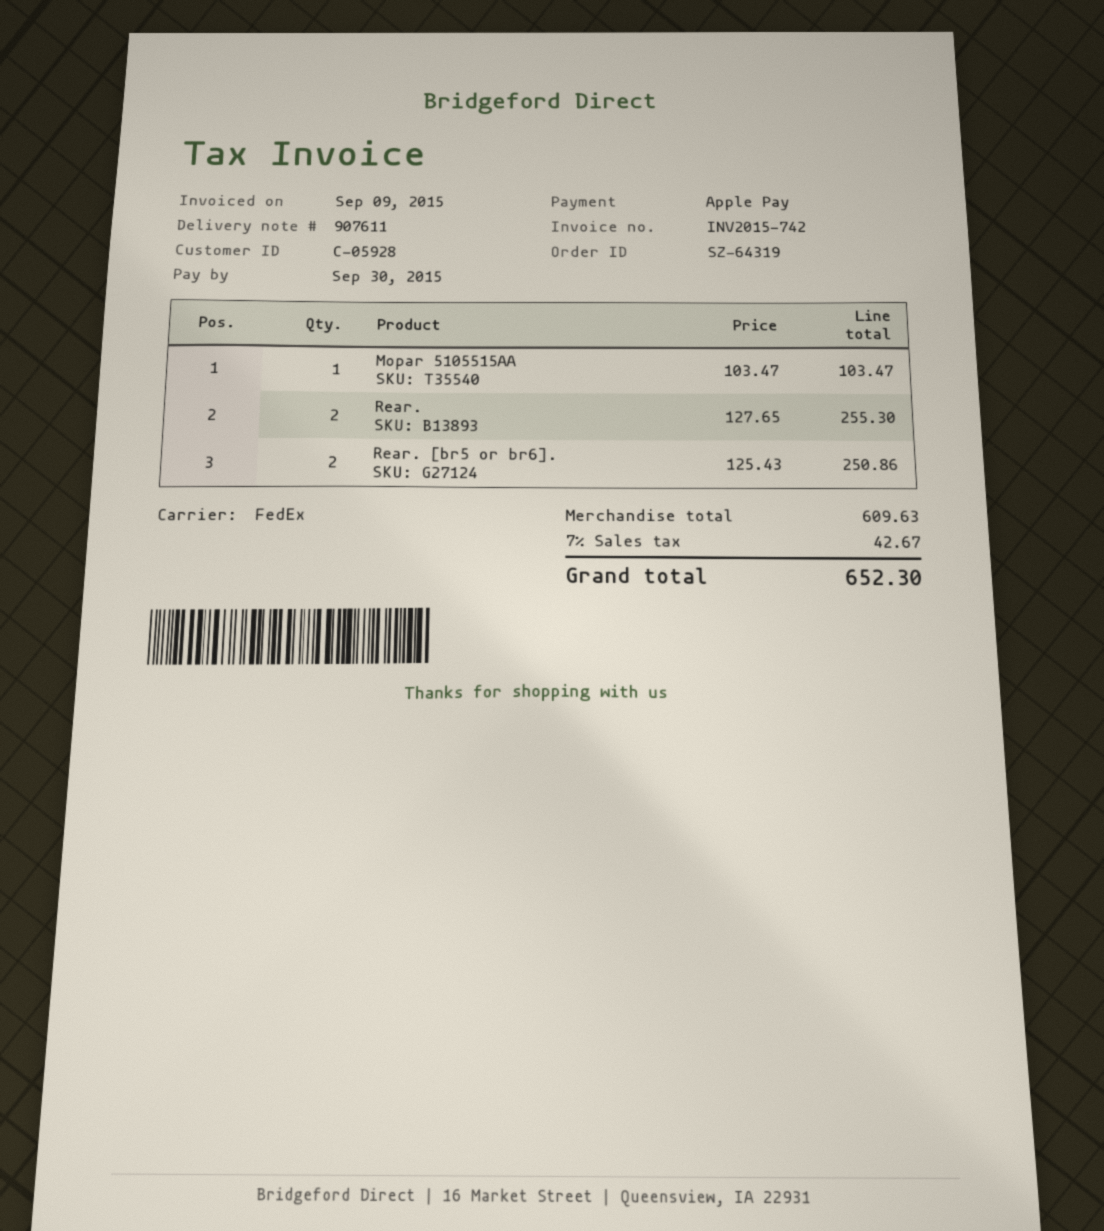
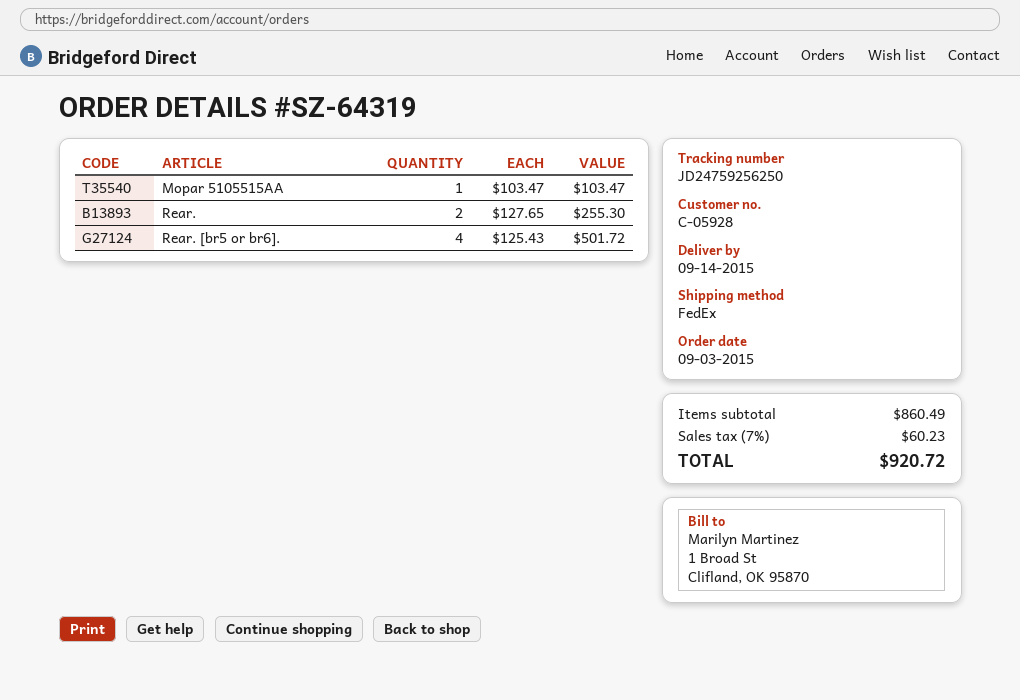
Rear. [br5 or br6].: 2 x 125.43 = 250.86 -> 4 x 125.43 = 501.72
subtotal: 609.63 -> 860.49
tax: 7% = 42.67 -> 7% = 60.23
total: 652.30 -> 920.72

